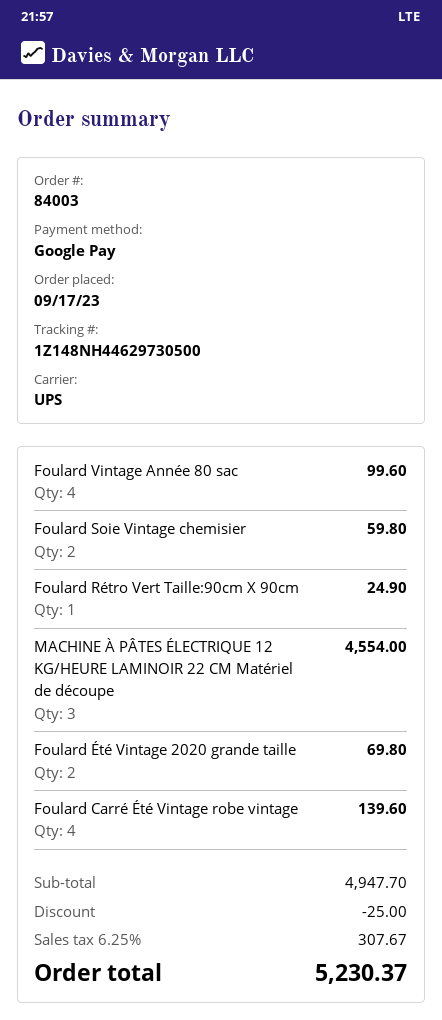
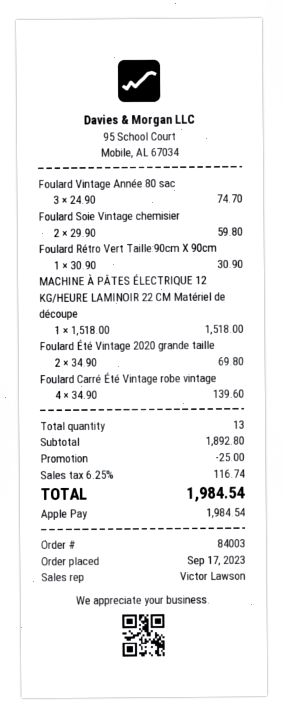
payment method: Google Pay -> Apple Pay
Foulard Vintage Année 80 sac: 4 for 99.60 -> 3 for 74.70
Foulard Rétro Vert Taille:90cm X 90cm: 1 for 24.90 -> 1 for 30.90
MACHINE À PÂTES ÉLECTRIQUE 12 KG/HEURE LAMINOIR 22 CM Matériel de découpe: 3 for 4554.00 -> 1 for 1518.00
subtotal: 4947.70 -> 1892.80
tax: 6.25% = 307.67 -> 6.25% = 116.74
total: 5230.37 -> 1984.54

